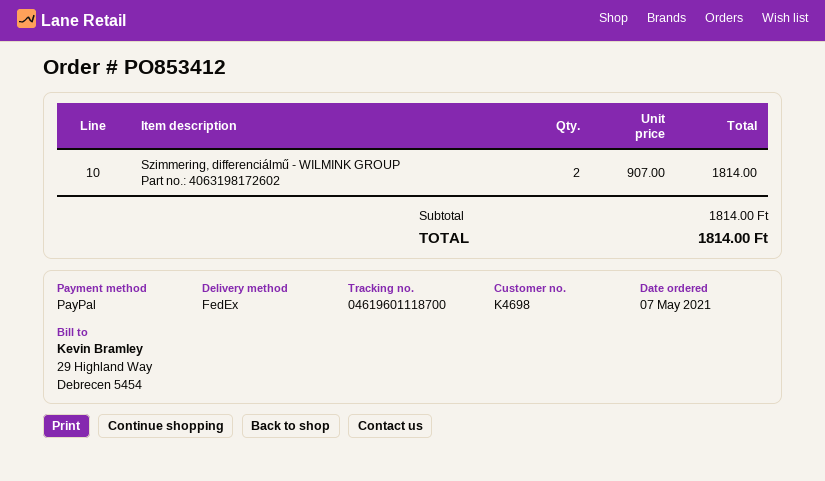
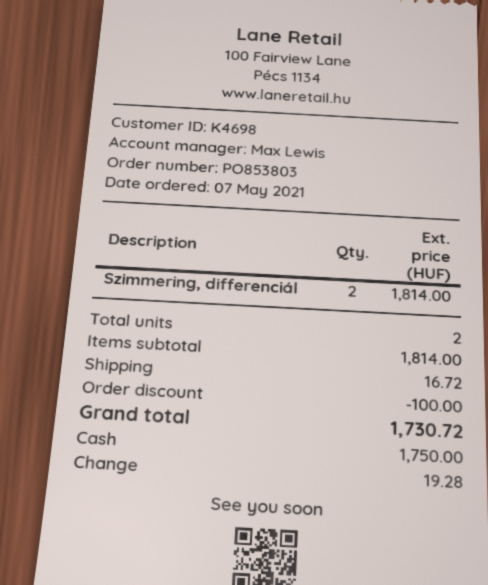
order number: PO853412 -> PO853803
payment method: PayPal -> cash
discount: none -> 100.00
shipping: none -> 16.72
total: 1814.00 -> 1730.72

